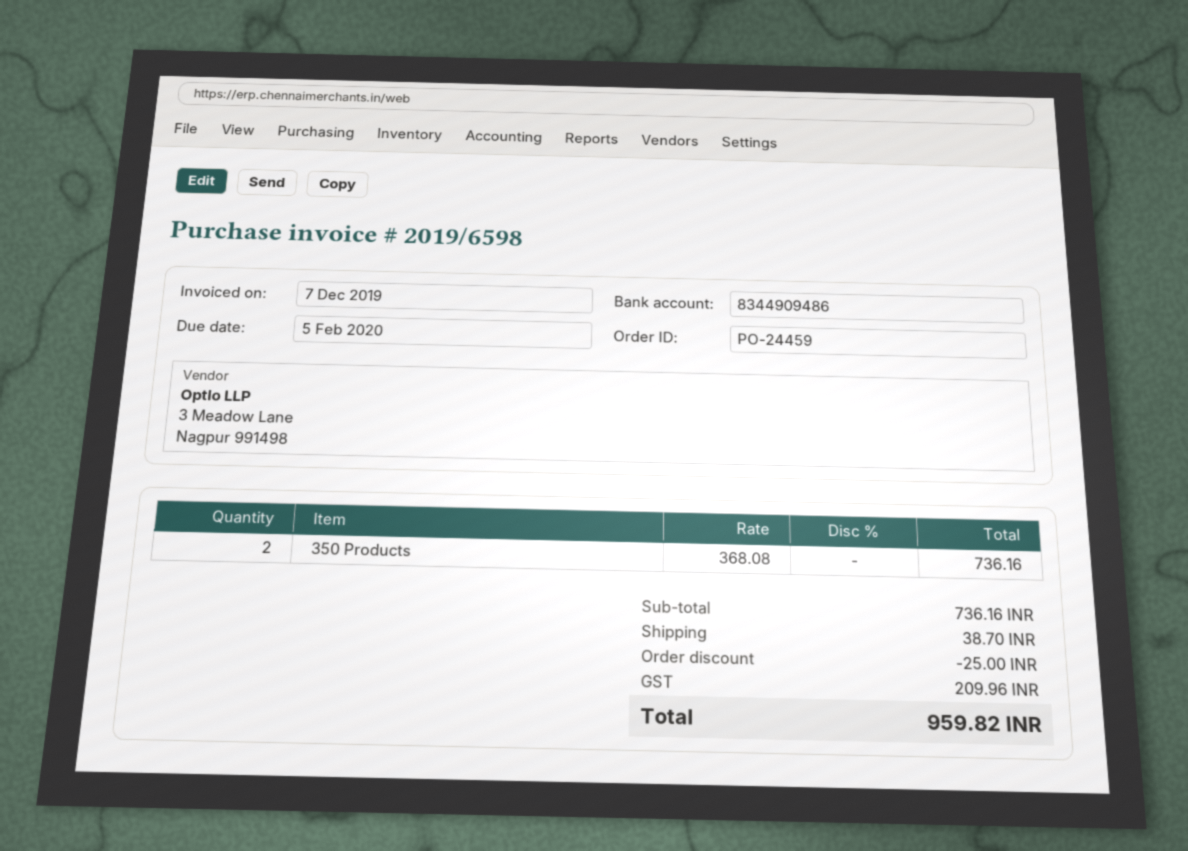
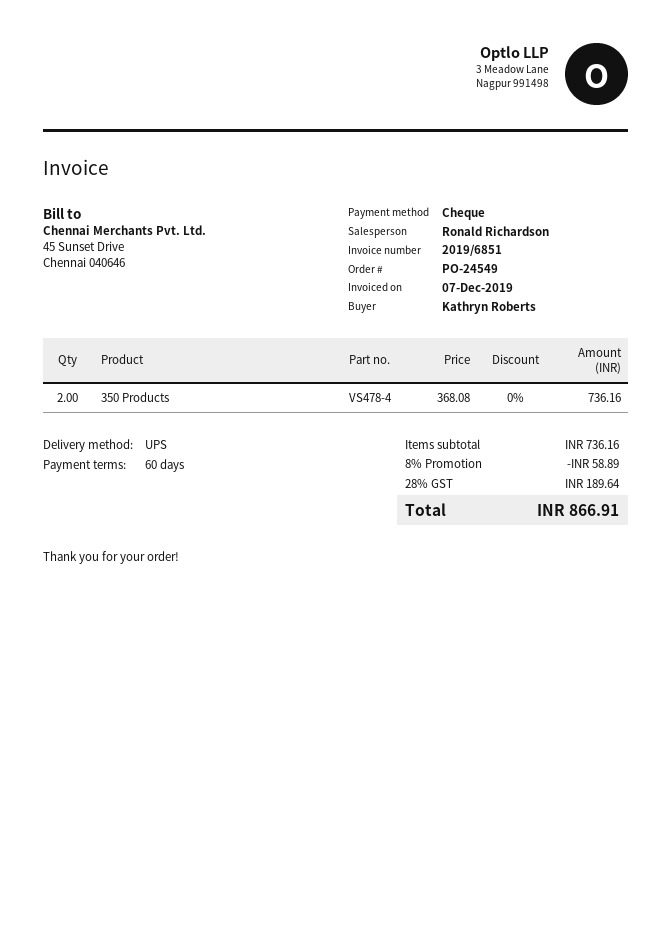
order number: PO-24459 -> PO-24549
invoice number: 2019/6598 -> 2019/6851
discount: 25.00 -> 58.89
shipping: 38.70 -> none
tax: 209.96 -> 189.64
total: 959.82 -> 866.91

